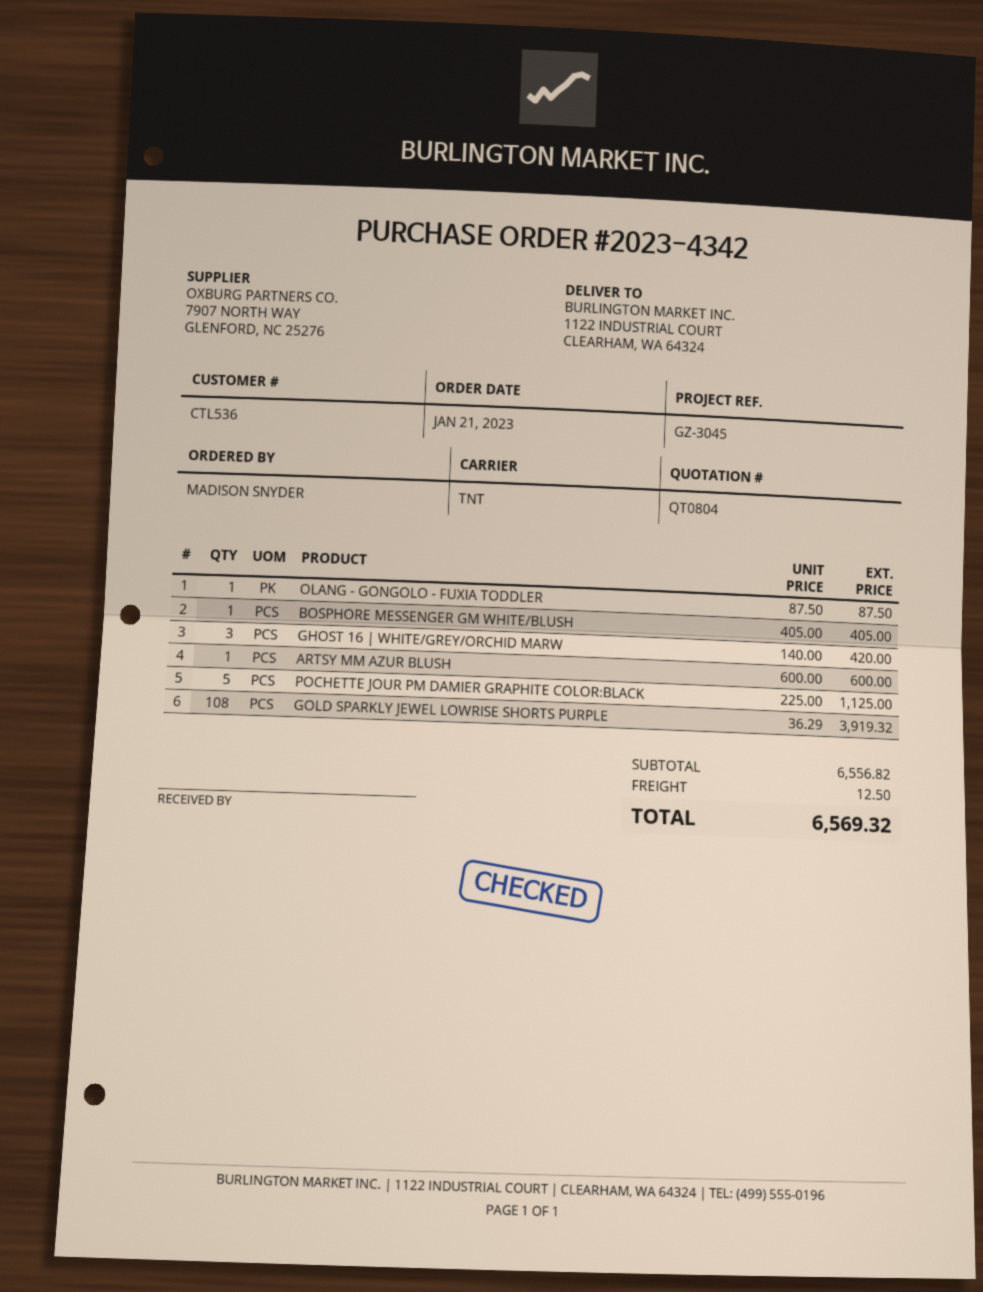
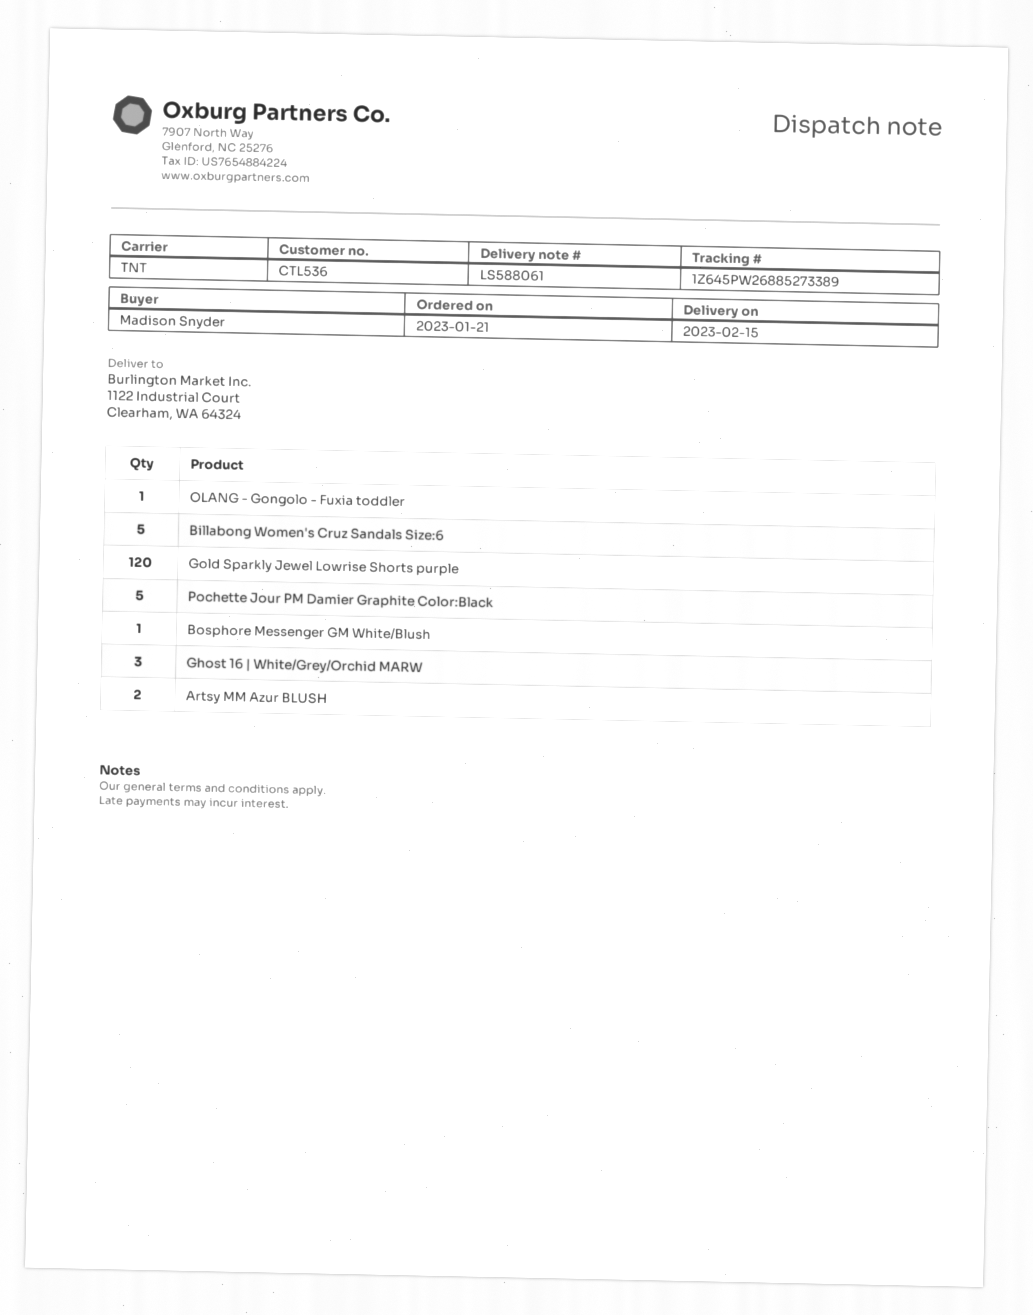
ARTSY MM AZUR BLUSH: 1 -> 2
GOLD SPARKLY JEWEL LOWRISE SHORTS PURPLE: 108 -> 120
Billabong Women's Cruz Sandals Size:6: none -> 5

